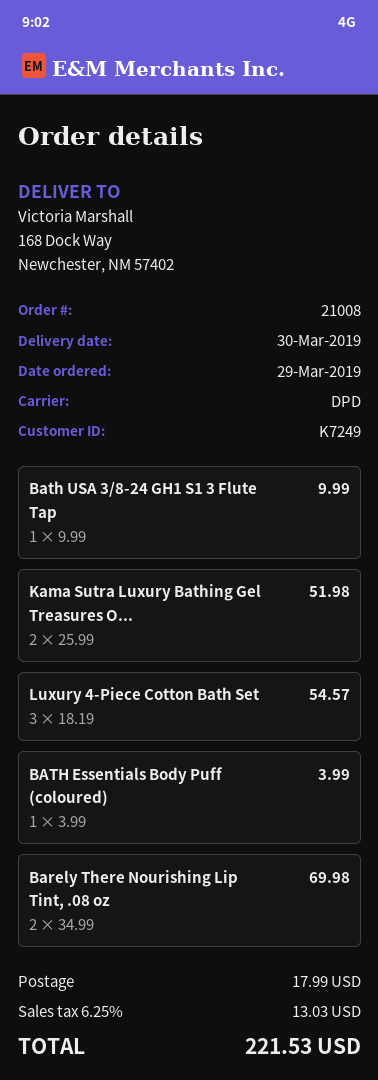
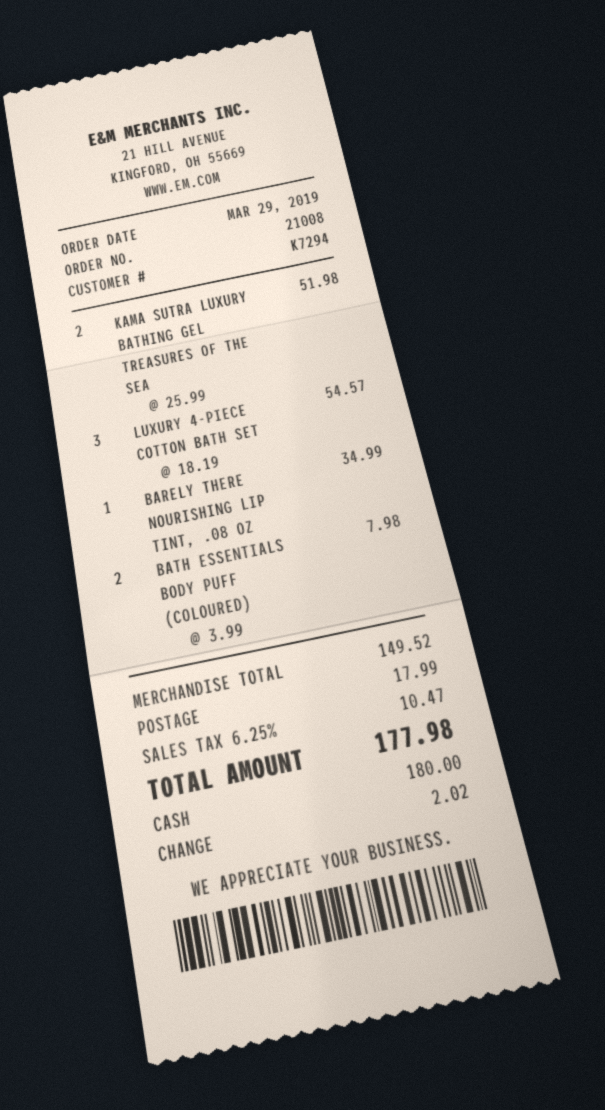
customer number: K7249 -> K7294
Bath USA 3/8-24 GH1 S1 3 Flute Tap: 1 x 9.99 = 9.99 -> none
BATH Essentials Body Puff (coloured): 1 x 3.99 = 3.99 -> 2 x 3.99 = 7.98
Barely There Nourishing Lip Tint, .08 oz: 2 x 34.99 = 69.98 -> 1 x 34.99 = 34.99
tax: 6.25% = 13.03 -> 6.25% = 10.47
total: 221.53 -> 177.98

